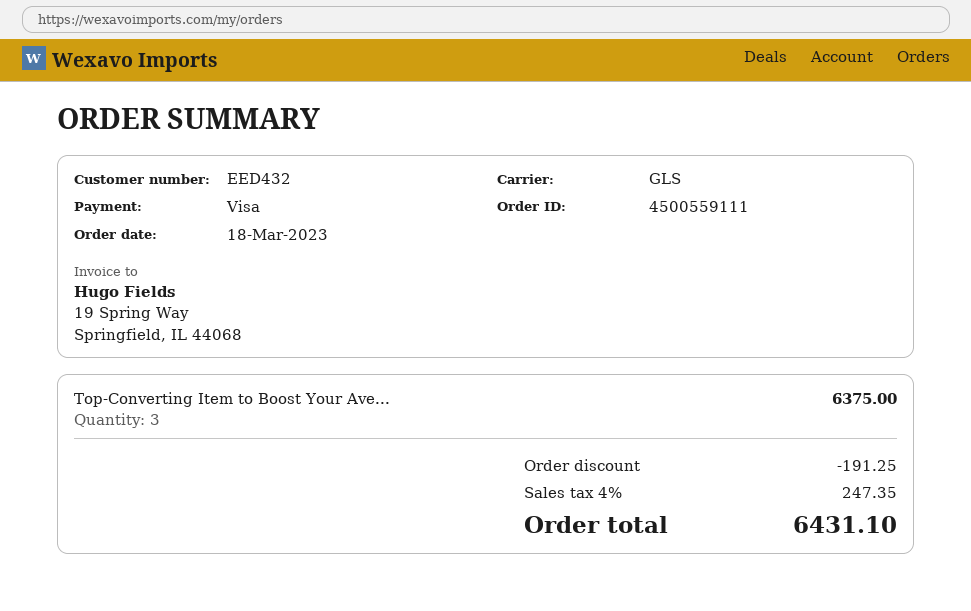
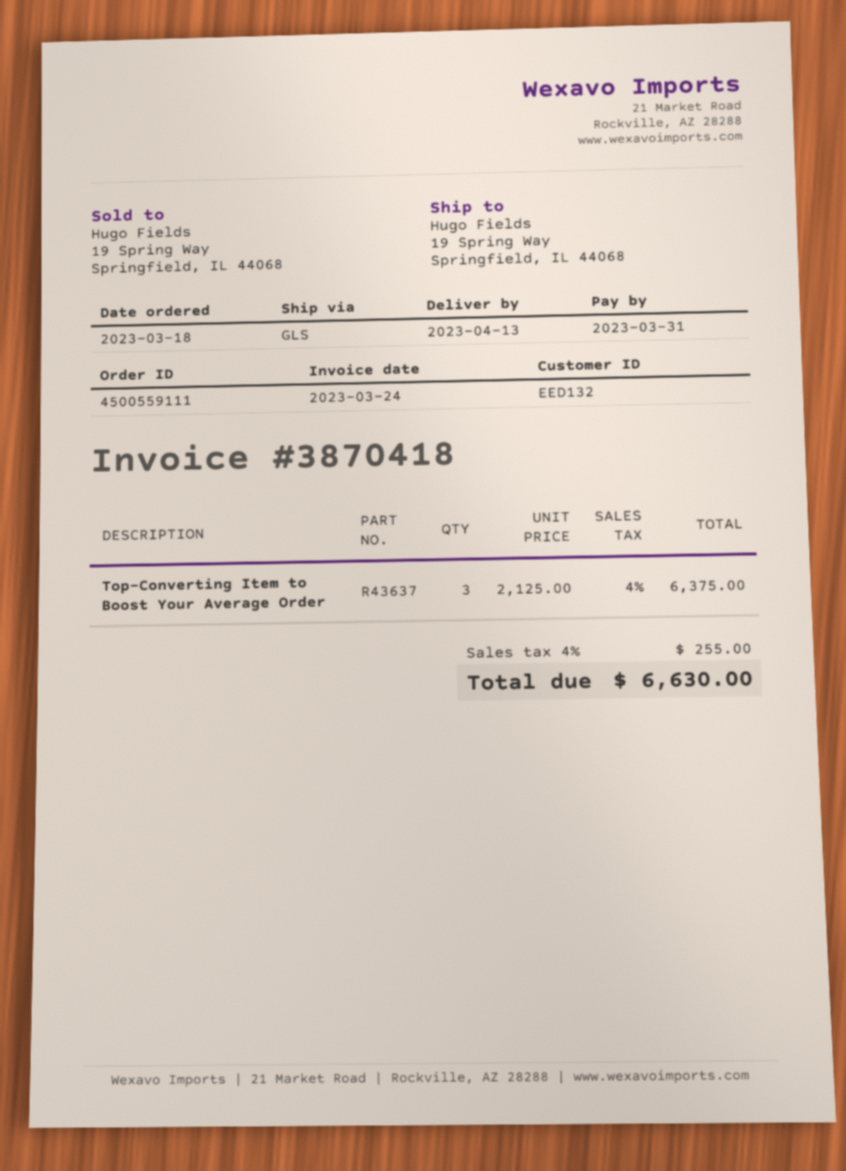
customer number: EED432 -> EED132
discount: 191.25 -> none
tax: 4% = 247.35 -> 4% = 255.00
total: 6431.10 -> 6630.00

